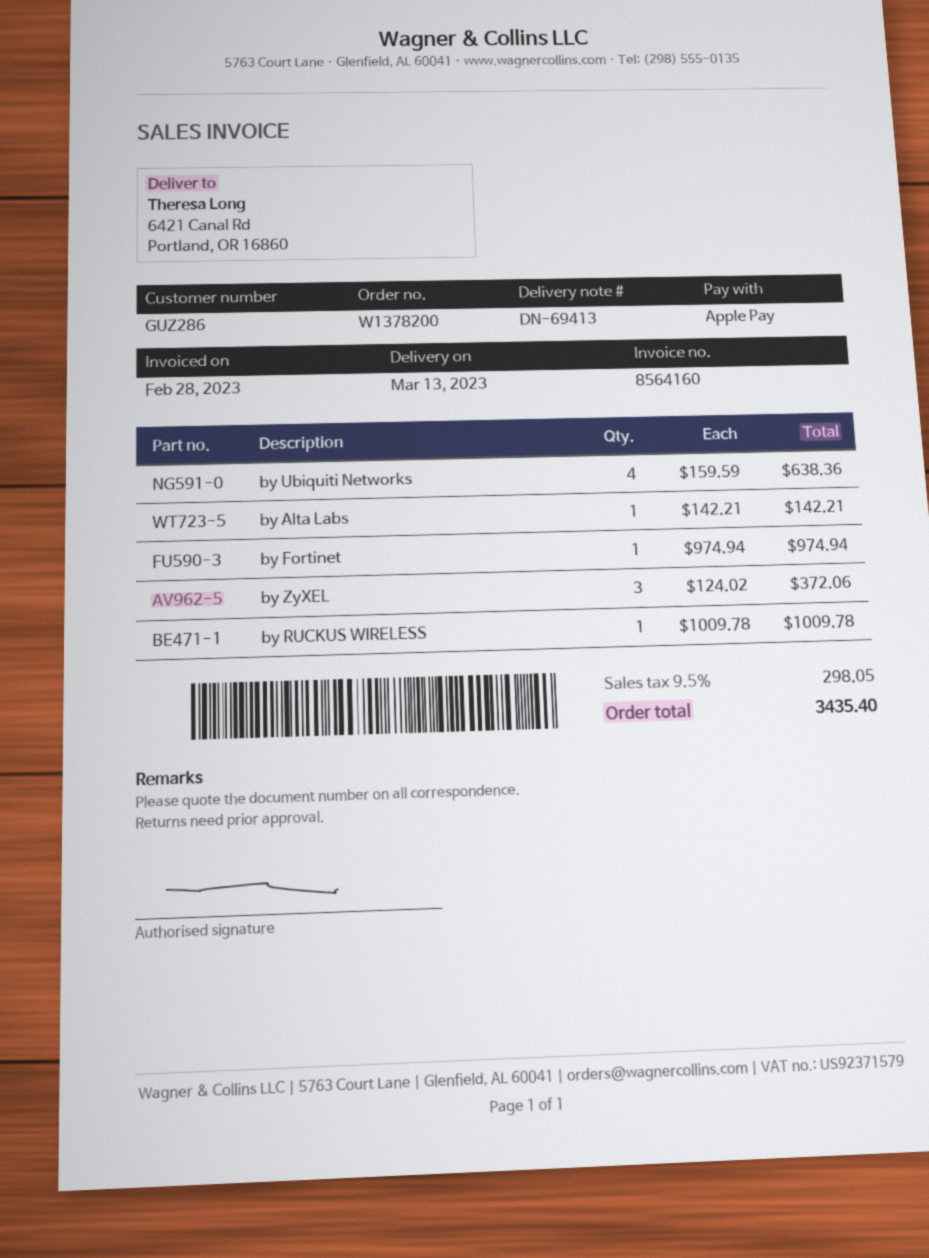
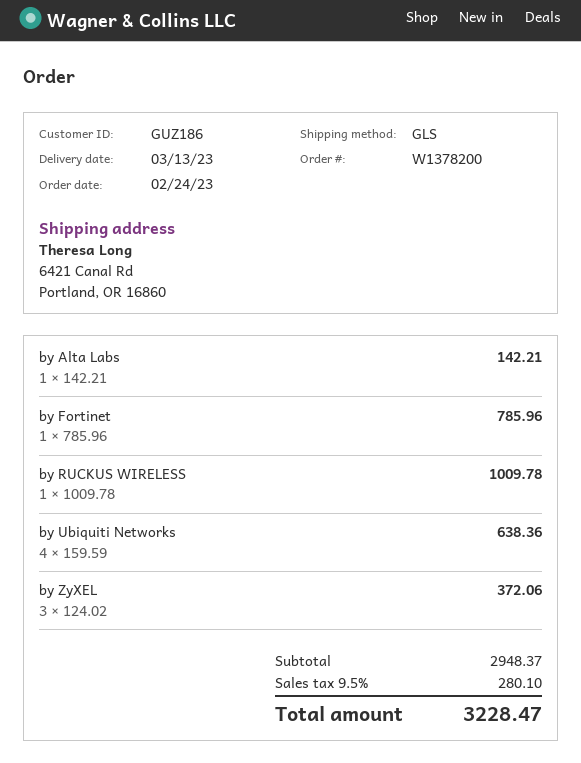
customer number: GUZ286 -> GUZ186
by Fortinet: 1 x 974.94 = 974.94 -> 1 x 785.96 = 785.96
tax: 9.5% = 298.05 -> 9.5% = 280.10
total: 3435.40 -> 3228.47

